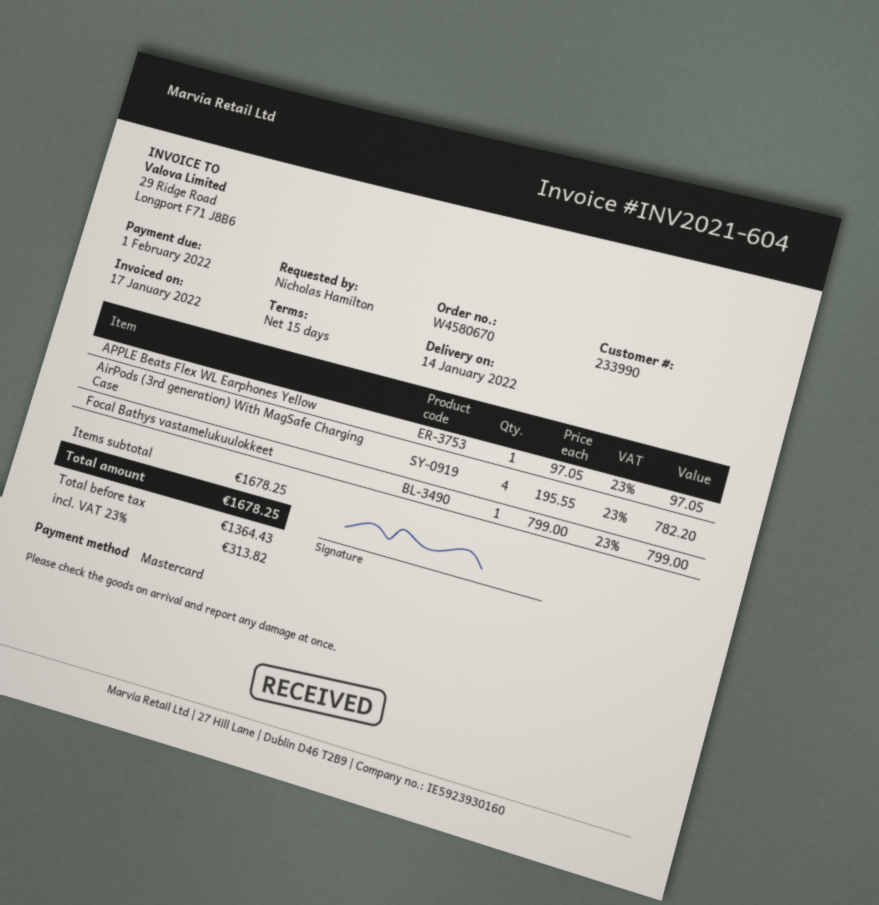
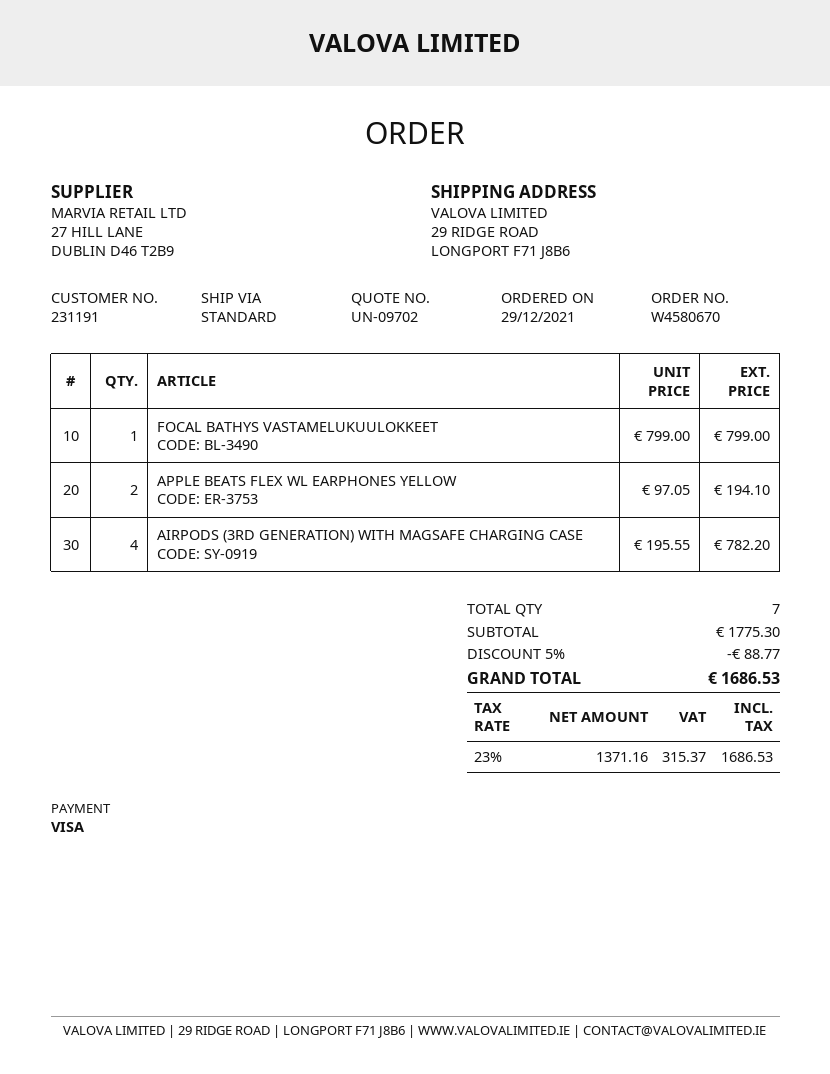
customer number: 233990 -> 231191
payment method: Mastercard -> Visa
APPLE Beats Flex WL Earphones Yellow: 1 x 97.05 = 97.05 -> 2 x 97.05 = 194.10
subtotal: 1678.25 -> 1775.30
discount: none -> 5% = 88.77
net: 1364.43 -> 1371.16
tax: 23% = 313.82 -> 23% = 315.37
total: 1678.25 -> 1686.53

